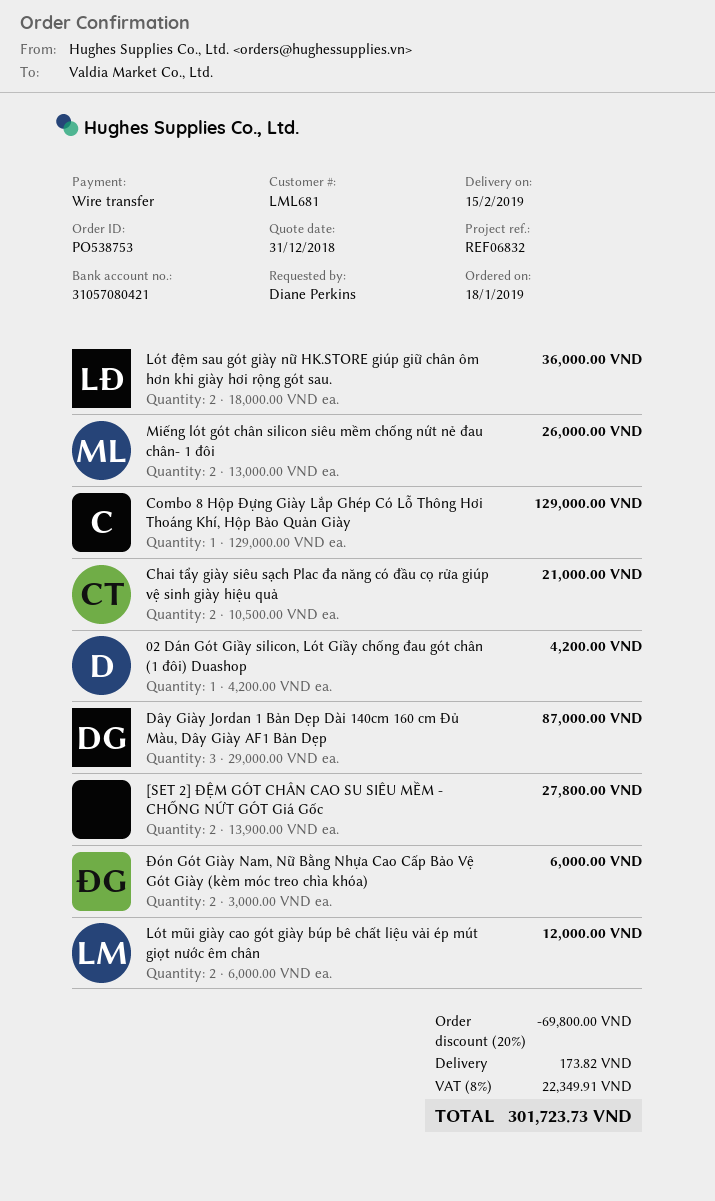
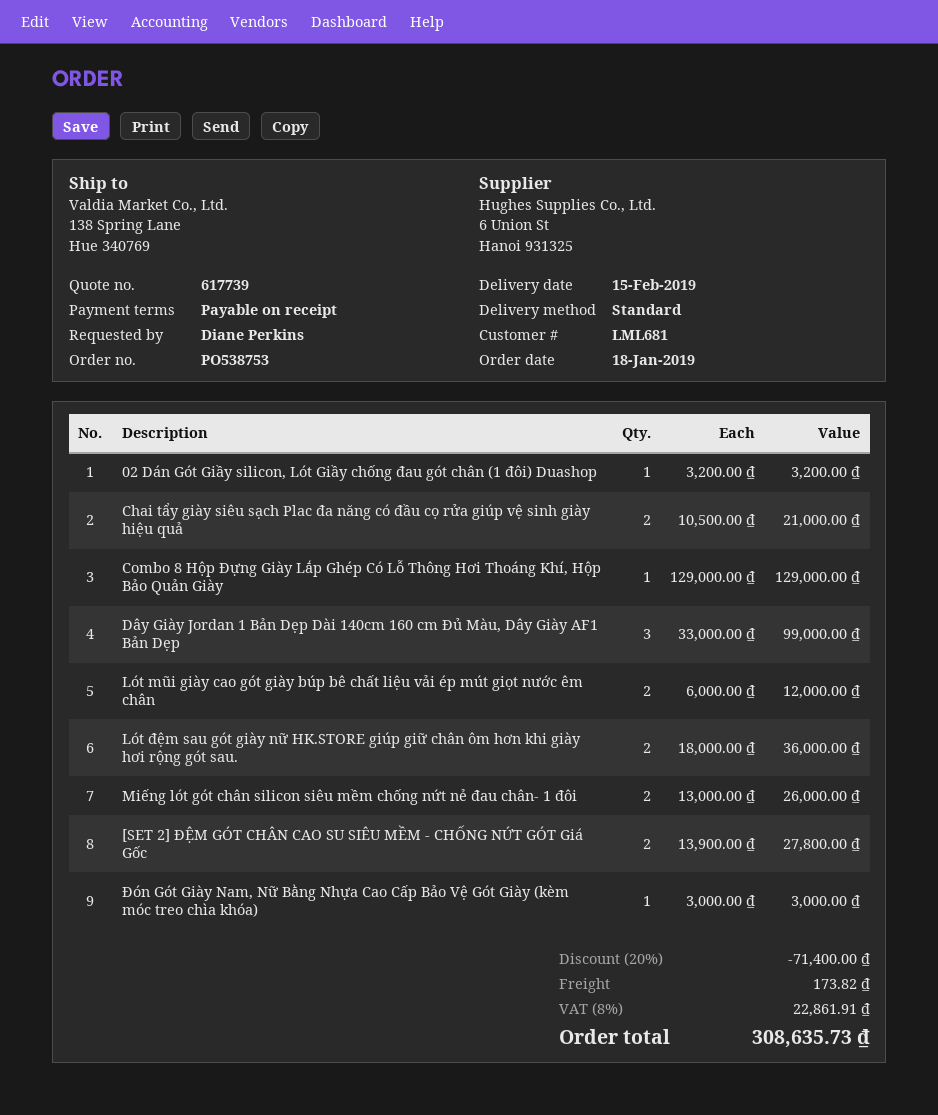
02 Dán Gót Giầy silicon, Lót Giầy chống đau gót chân (1 đôi) Duashop: 1 x 4200.00 = 4200.00 -> 1 x 3200.00 = 3200.00
Dây Giày Jordan 1 Bản Dẹp Dài 140cm 160 cm Đủ Màu, Dây Giày AF1 Bản Dẹp: 3 x 29000.00 = 87000.00 -> 3 x 33000.00 = 99000.00
Đón Gót Giày Nam, Nữ Bằng Nhựa Cao Cấp Bảo Vệ Gót Giày (kèm móc treo chìa khóa): 2 x 3000.00 = 6000.00 -> 1 x 3000.00 = 3000.00
discount: 20% = 69800.00 -> 20% = 71400.00
tax: 8% = 22349.91 -> 8% = 22861.91
total: 301723.73 -> 308635.73

